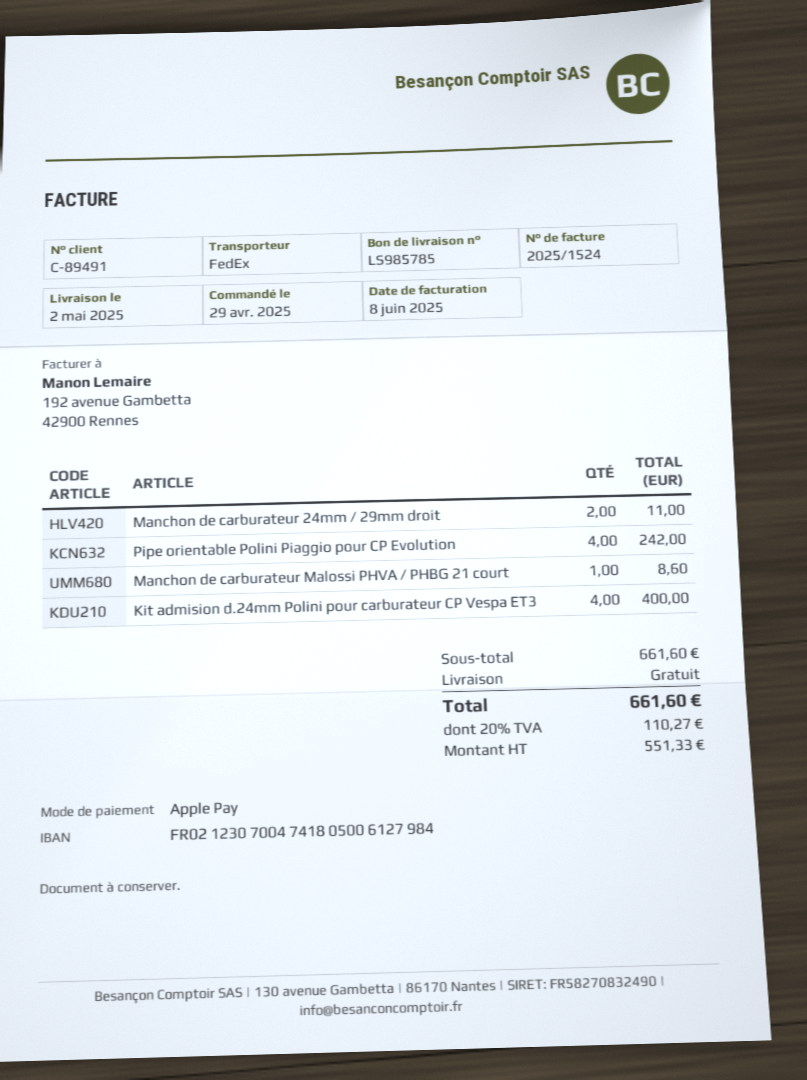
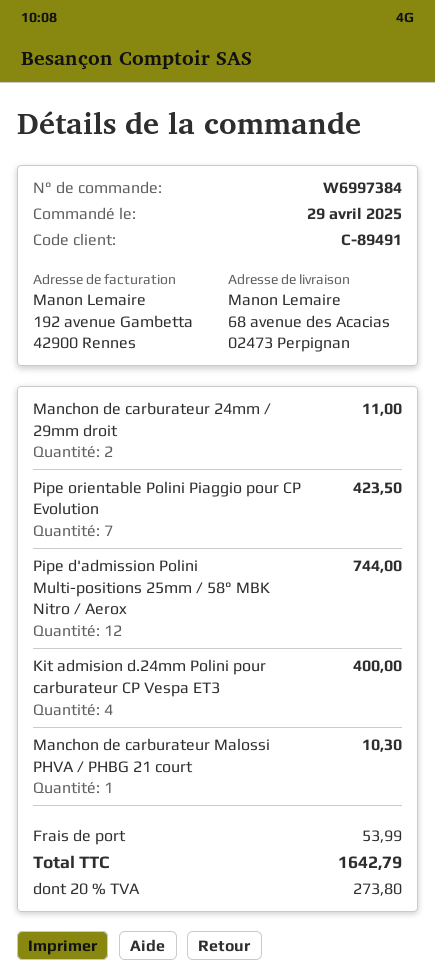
Pipe orientable Polini Piaggio pour CP Evolution: 4 for 242.00 -> 7 for 423.50
Manchon de carburateur Malossi PHVA / PHBG 21 court: 1 for 8.60 -> 1 for 10.30
Pipe d'admission Polini Multi-positions 25mm / 58° MBK Nitro / Aerox: none -> 12 for 744.00
shipping: 0.00 -> 53.99
tax: 20% = 110.27 -> 20% = 273.80
total: 661.60 -> 1642.79

